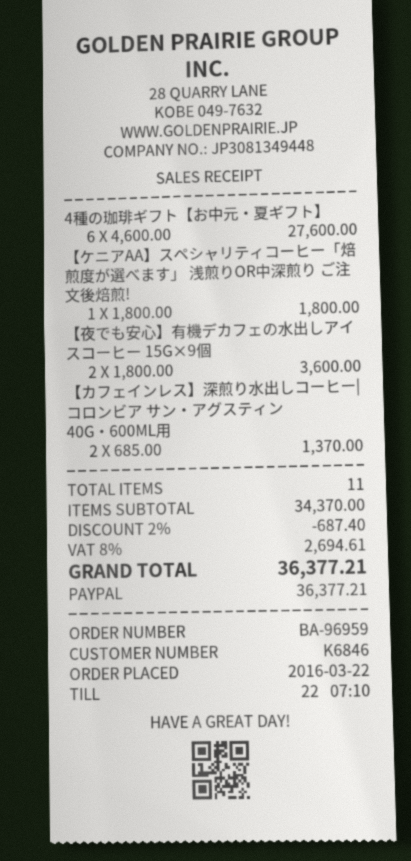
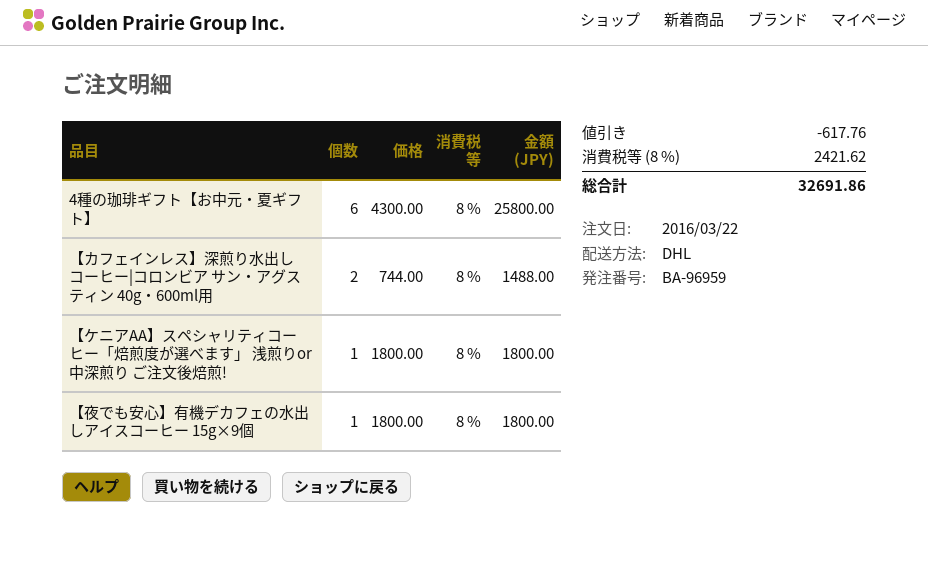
4種の珈琲ギフト【お中元・夏ギフト】: 6 x 4600.00 = 27600.00 -> 6 x 4300.00 = 25800.00
【夜でも安心】有機デカフェの水出しアイスコーヒー 15G×9個: 2 x 1800.00 = 3600.00 -> 1 x 1800.00 = 1800.00
【カフェインレス】深煎り水出しコーヒー|コロンビア サン・アグスティン 40G・600ML用: 2 x 685.00 = 1370.00 -> 2 x 744.00 = 1488.00
discount: 687.40 -> 617.76
tax: 8% = 2694.61 -> 8% = 2421.62
total: 36377.21 -> 32691.86

